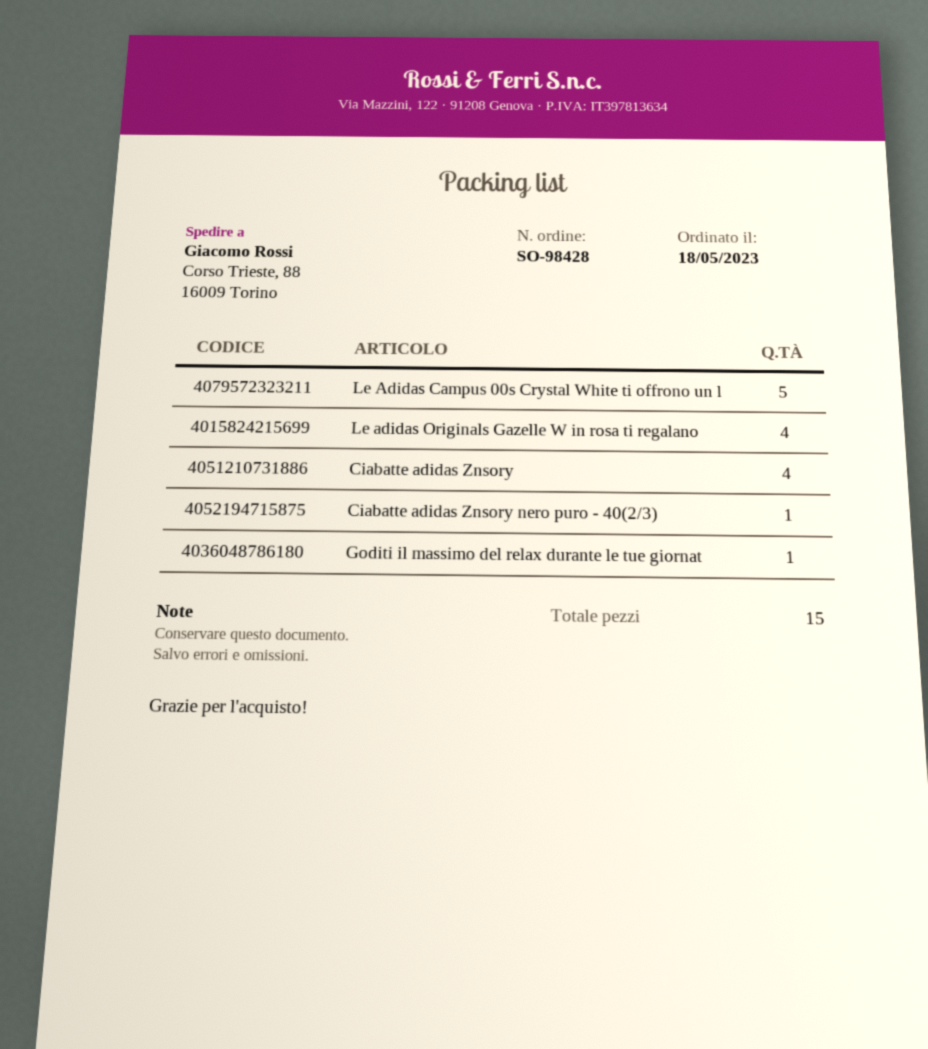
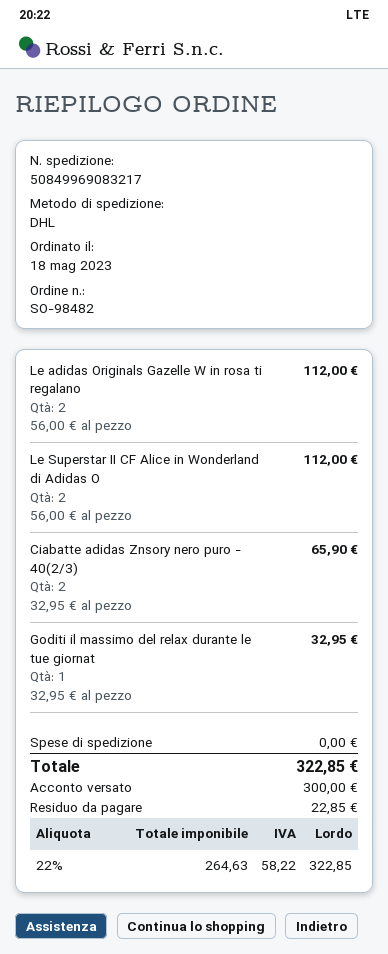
order number: SO-98428 -> SO-98482
Le Adidas Campus 00s Crystal White ti offrono un l: 5 -> none
Le adidas Originals Gazelle W in rosa ti regalano: 4 -> 2
Ciabatte adidas Znsory: 4 -> none
Ciabatte adidas Znsory nero puro - 40(2/3): 1 -> 2
Le Superstar II CF Alice in Wonderland di Adidas O: none -> 2

